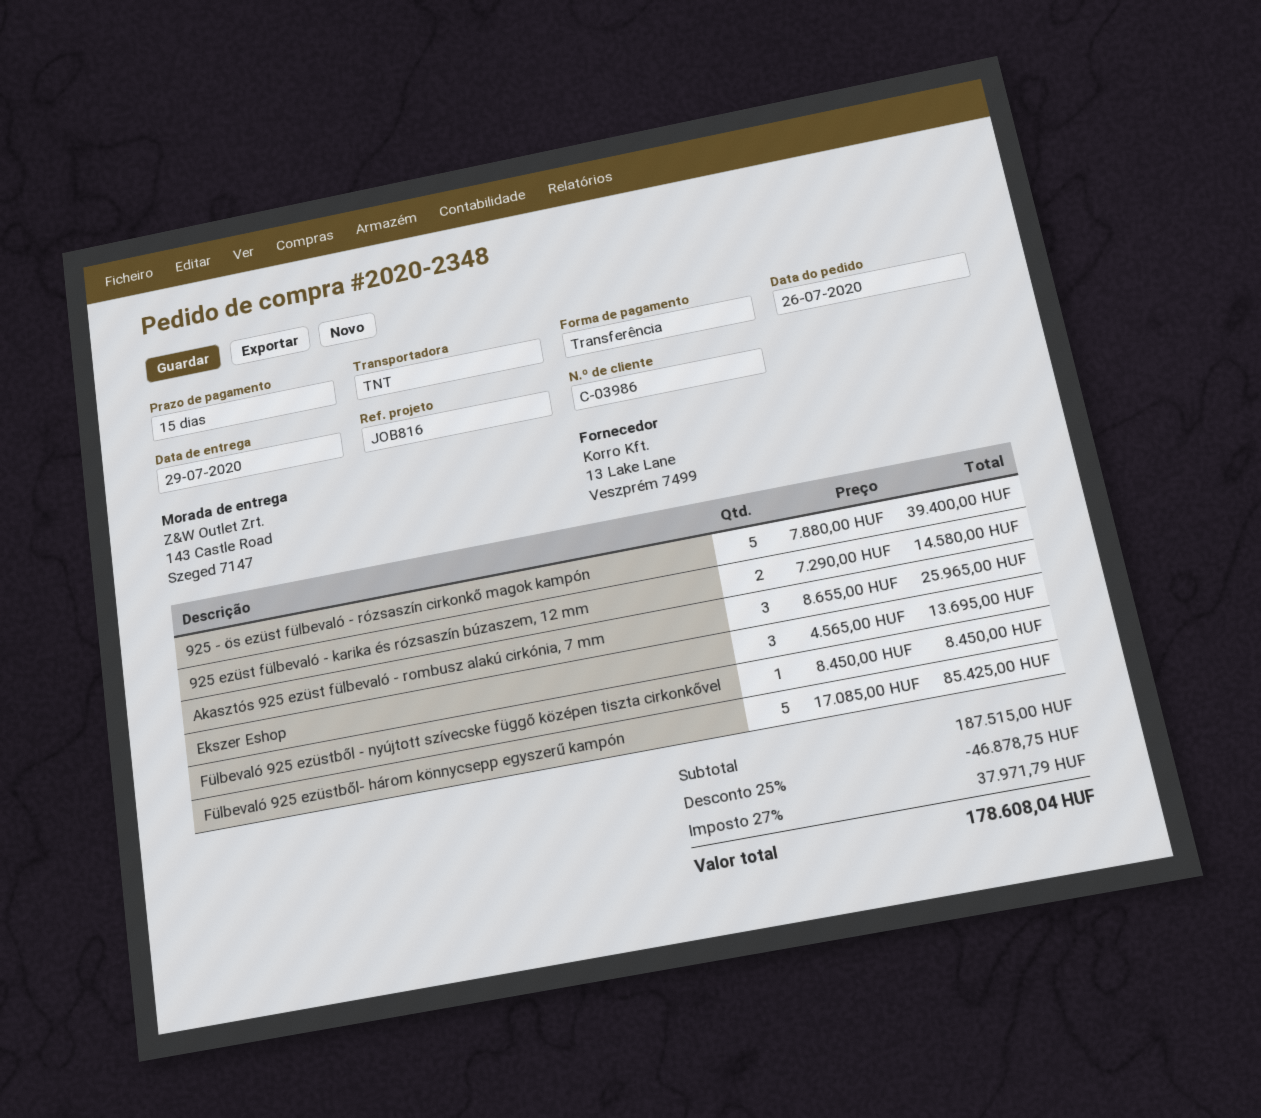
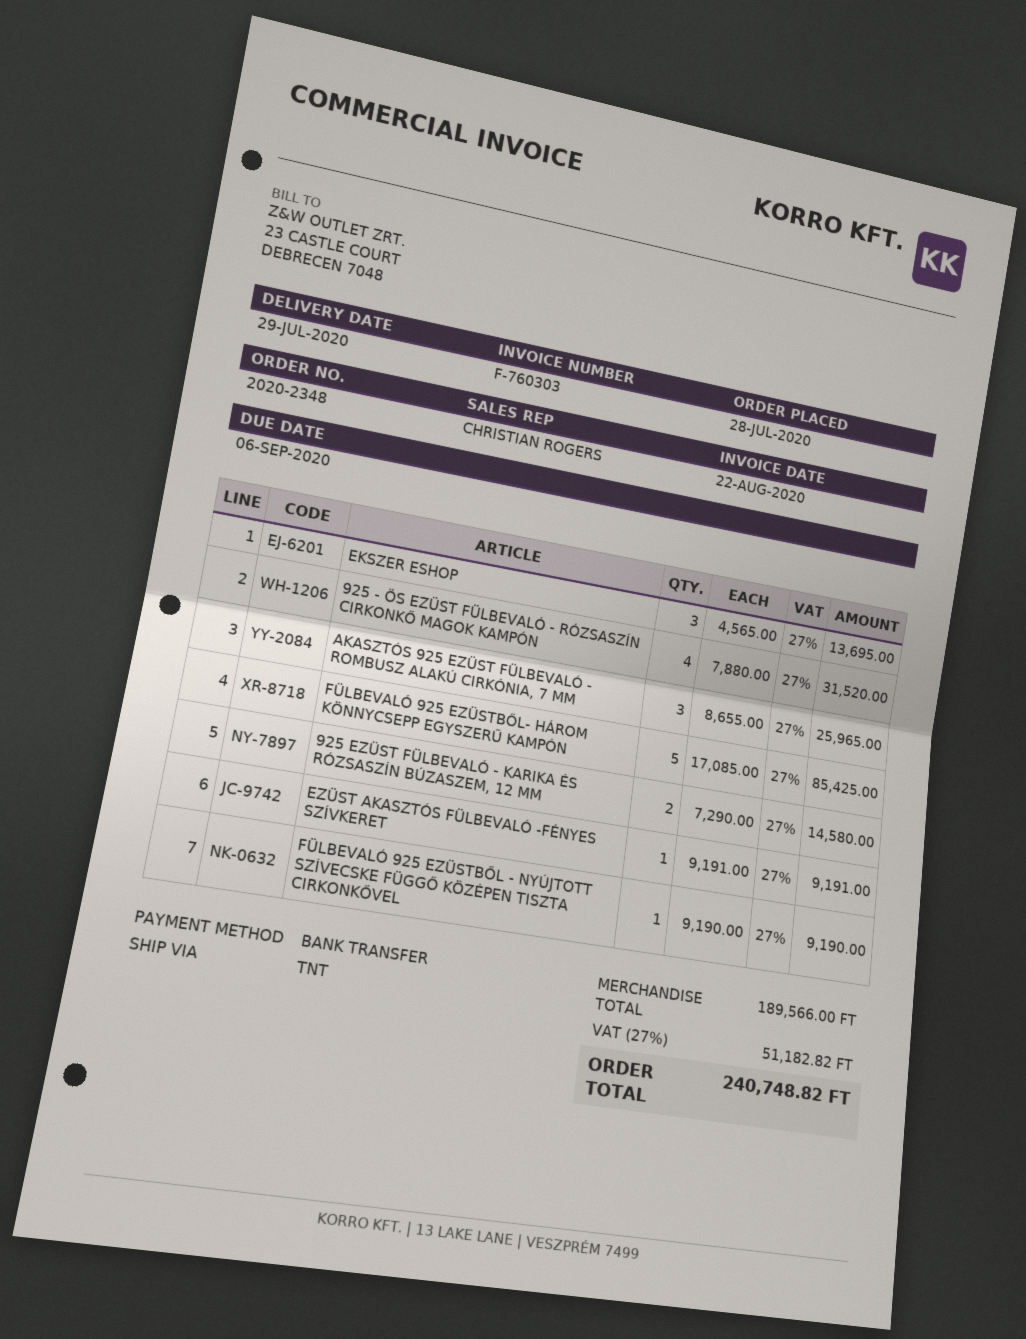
order date: 2020-07-26 -> 2020-07-28
925 - ös ezüst fülbevaló - rózsaszín cirkonkő magok kampón: 5 x 7880.00 = 39400.00 -> 4 x 7880.00 = 31520.00
Fülbevaló 925 ezüstből - nyújtott szívecske függő középen tiszta cirkonkővel: 1 x 8450.00 = 8450.00 -> 1 x 9190.00 = 9190.00
EZÜST AKASZTÓS FÜLBEVALÓ -FÉNYES SZÍVKERET: none -> 1 x 9191.00 = 9191.00
subtotal: 187515.00 -> 189566.00
discount: 25% = 46878.75 -> none
tax: 27% = 37971.79 -> 27% = 51182.82
total: 178608.04 -> 240748.82

